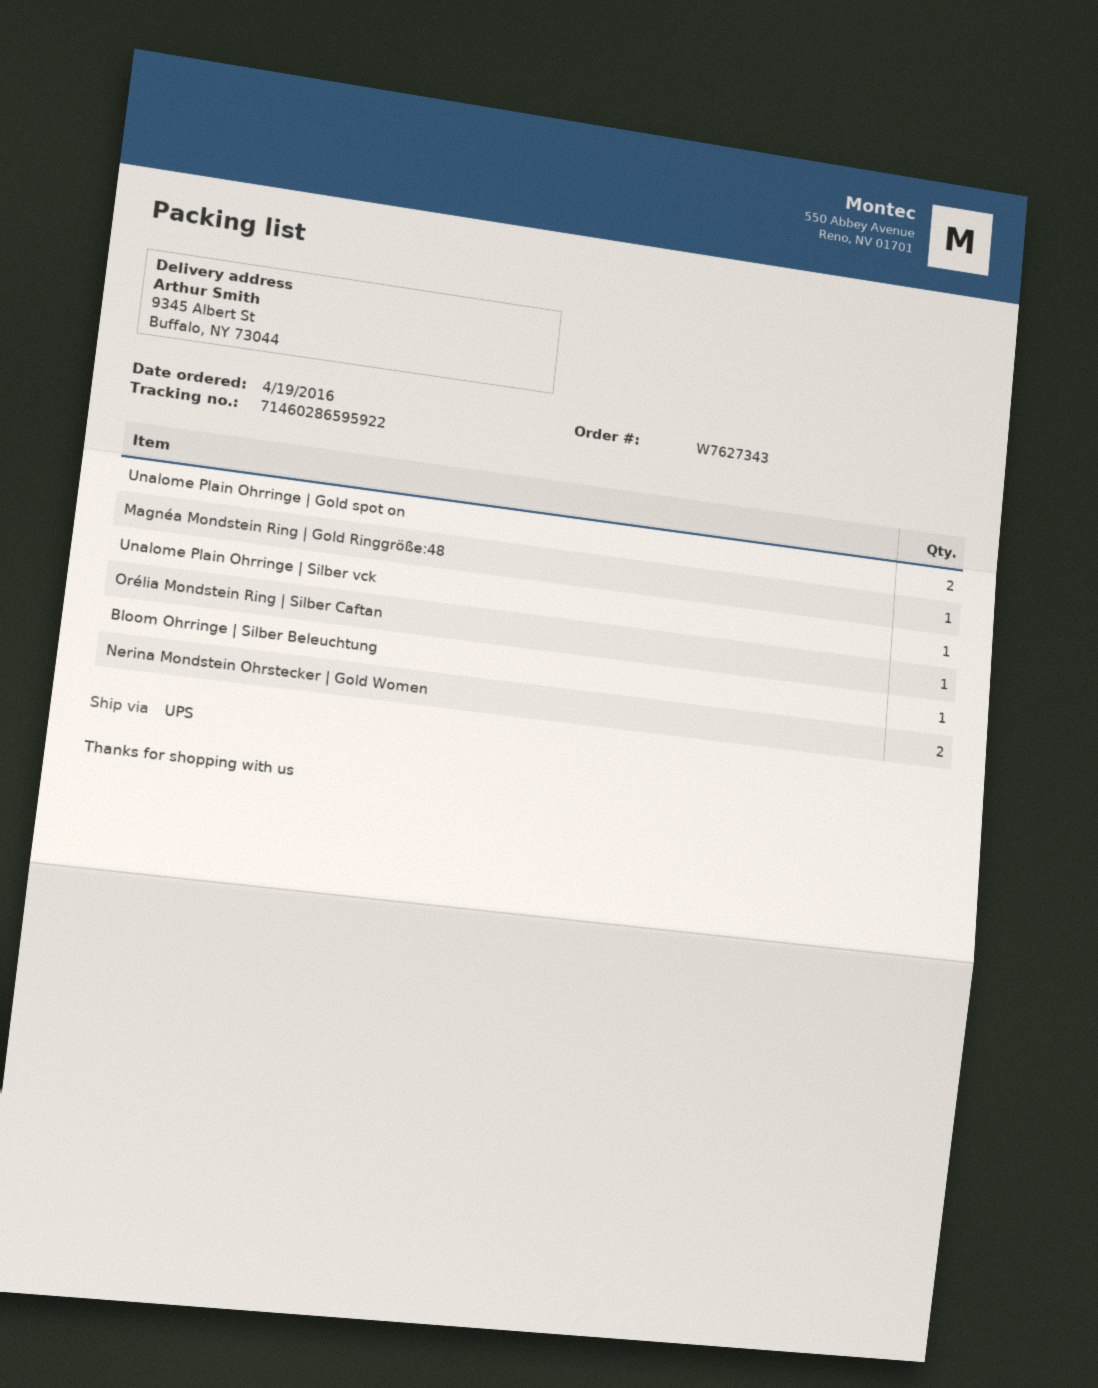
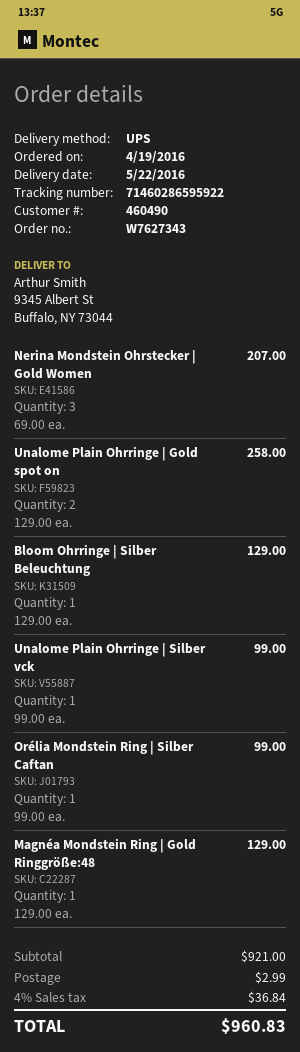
Nerina Mondstein Ohrstecker | Gold Women: 2 -> 3

